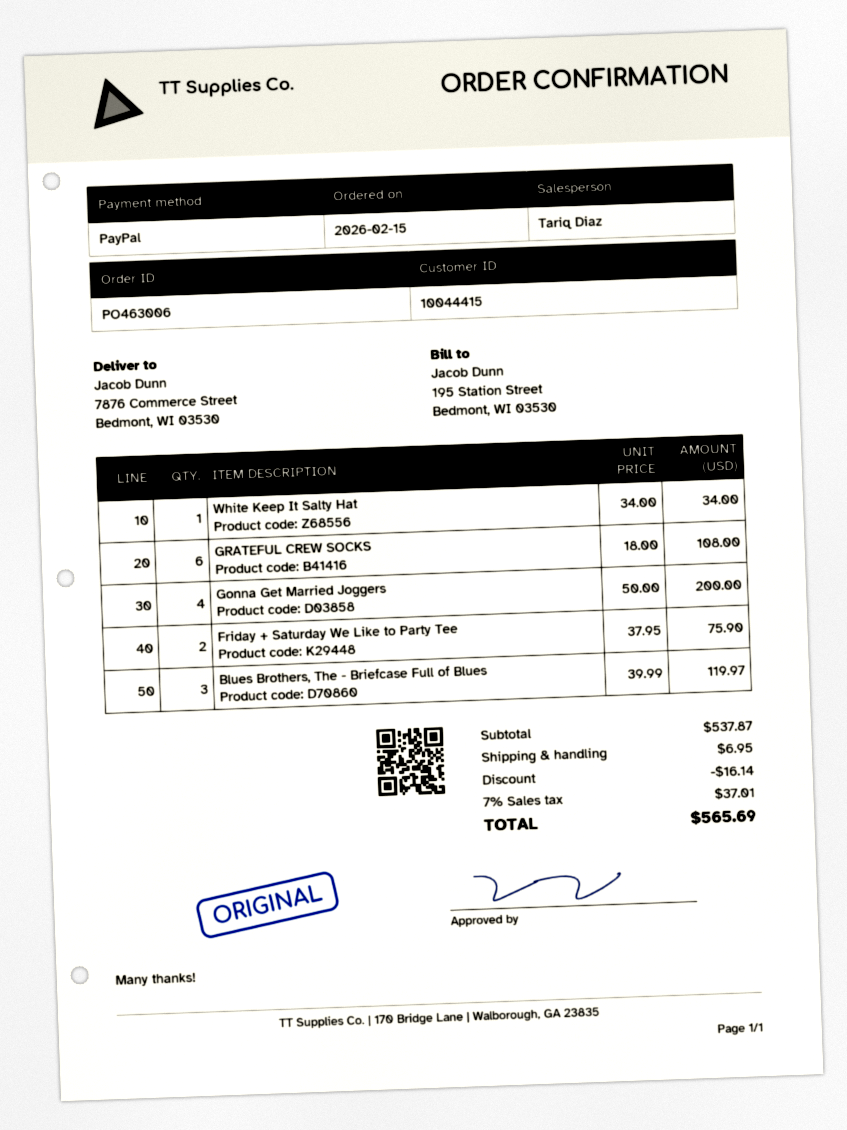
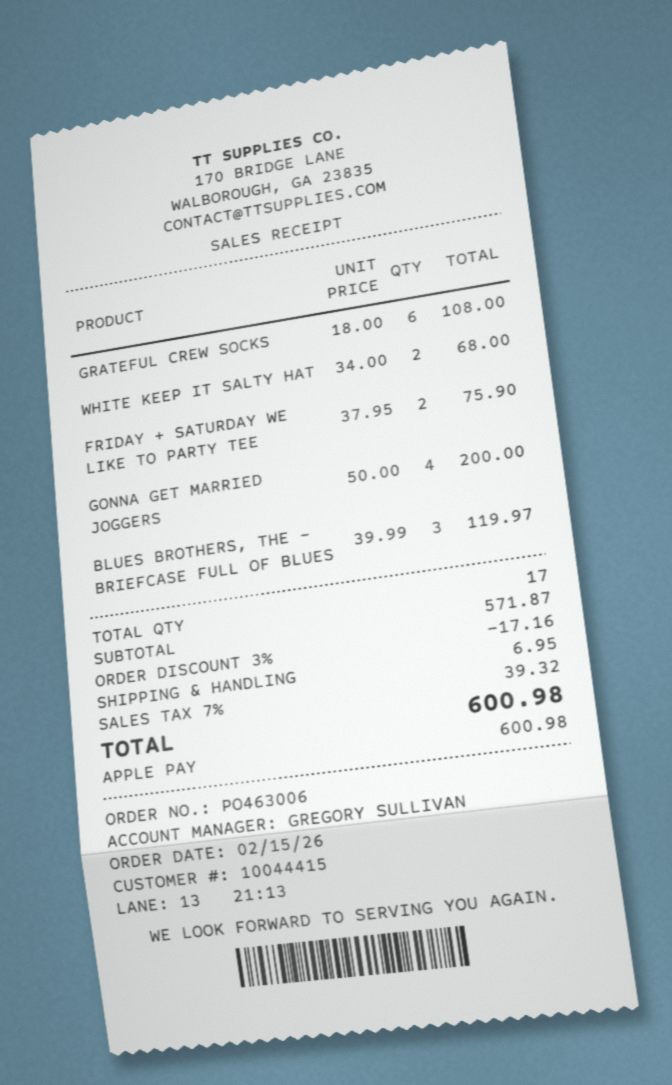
sales rep: Tariq Diaz -> GREGORY SULLIVAN
payment method: PayPal -> Apple Pay
White Keep It Salty Hat: 1 x 34.00 = 34.00 -> 2 x 34.00 = 68.00
subtotal: 537.87 -> 571.87
discount: 16.14 -> 17.16
tax: 7% = 37.01 -> 7% = 39.32
total: 565.69 -> 600.98

